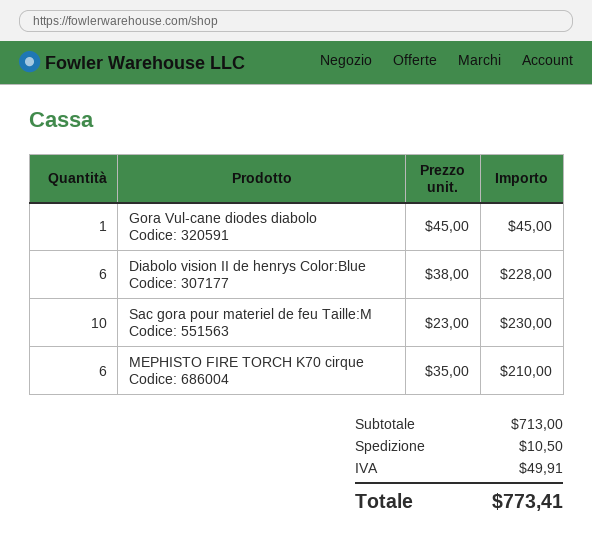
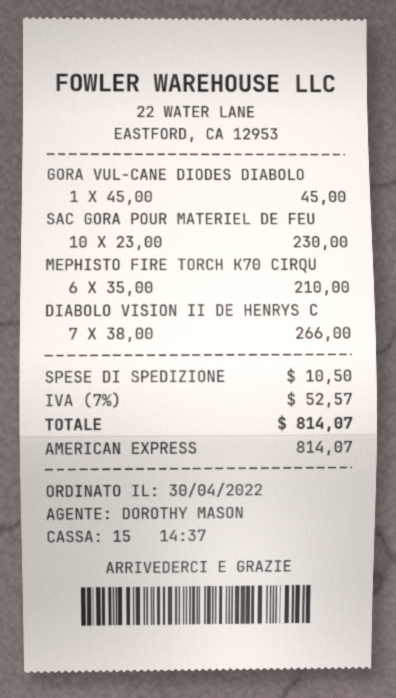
Diabolo vision II de henrys Color:Blue: 6 x 38.00 = 228.00 -> 7 x 38.00 = 266.00
tax: 49.91 -> 52.57
total: 773.41 -> 814.07

